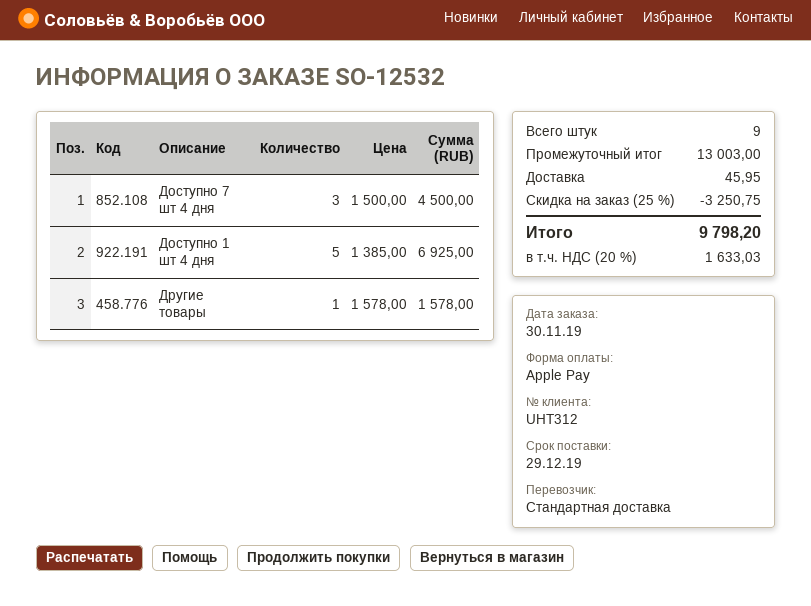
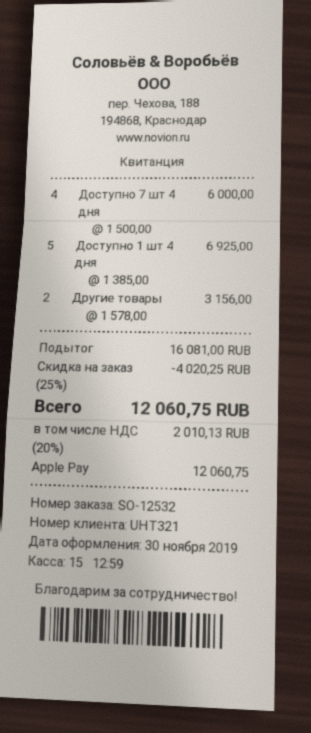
customer number: UHT312 -> UHT321
Доступно 7 шт 4 дня: 3 x 1500.00 = 4500.00 -> 4 x 1500.00 = 6000.00
Другие товары: 1 x 1578.00 = 1578.00 -> 2 x 1578.00 = 3156.00
subtotal: 13003.00 -> 16081.00
discount: 25% = 3250.75 -> 25% = 4020.25
shipping: 45.95 -> none
tax: 20% = 1633.03 -> 20% = 2010.13
total: 9798.20 -> 12060.75

